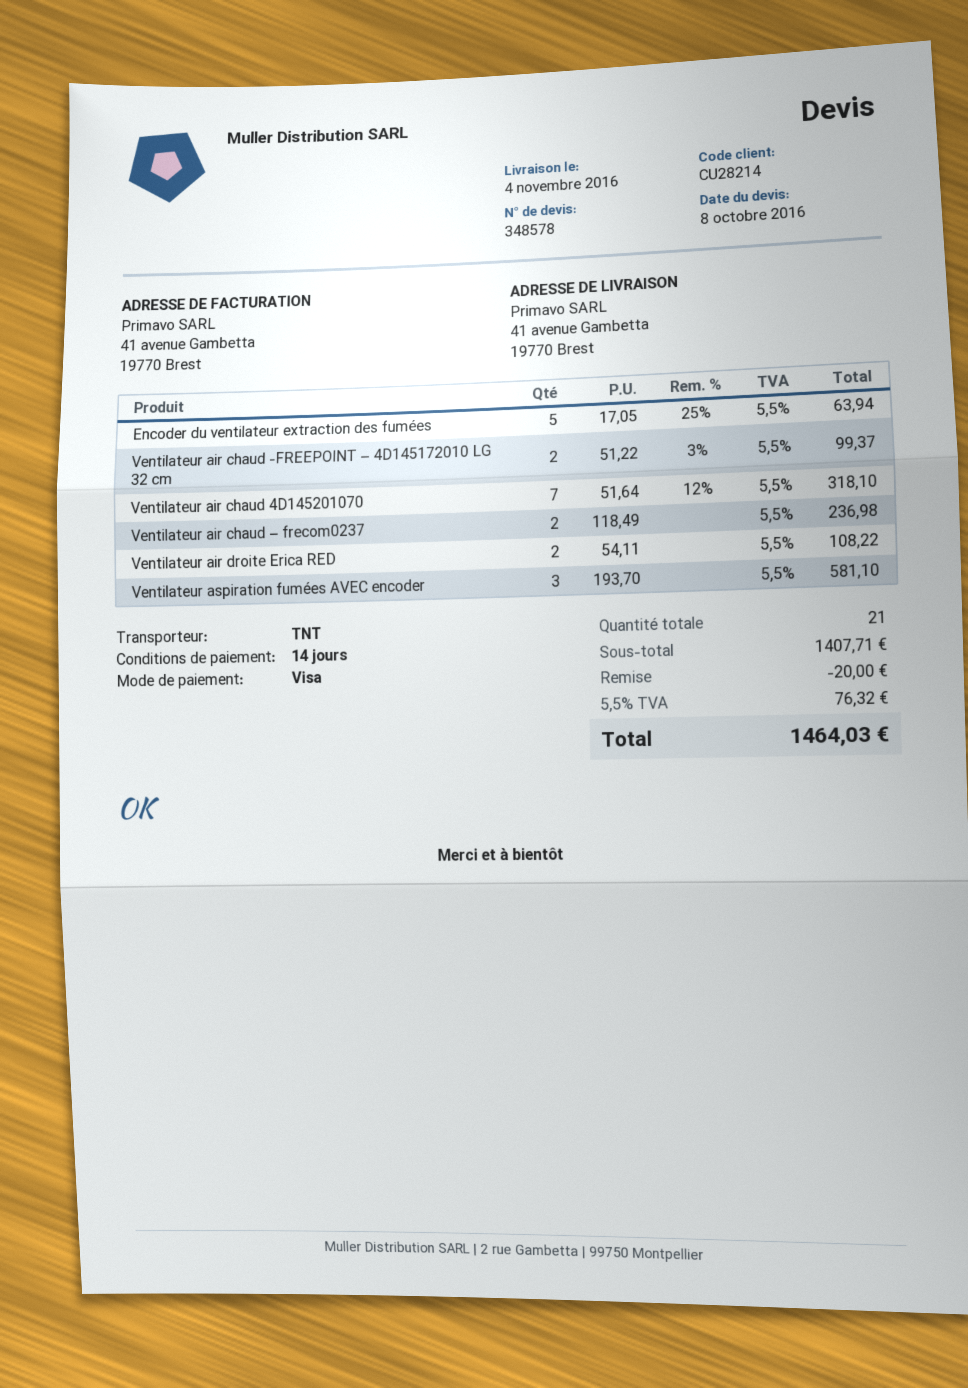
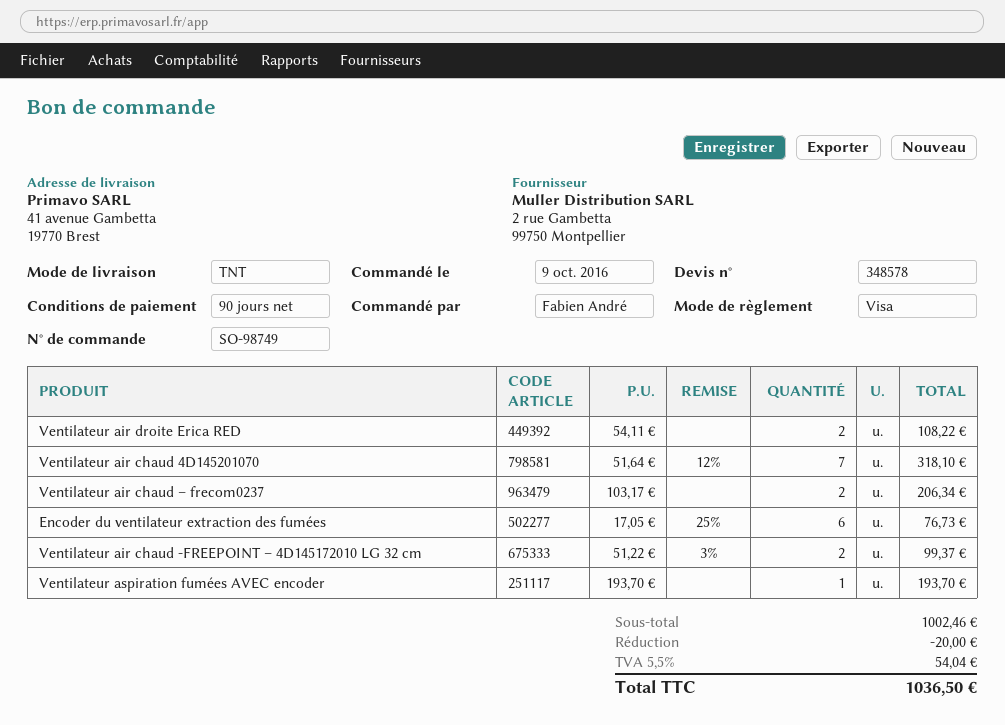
payment terms: 14 days -> 90 days
Encoder du ventilateur extraction des fumées: 5 x 17.05 - 25% = 63.94 -> 6 x 17.05 - 25% = 76.73
Ventilateur air chaud – frecom0237: 2 x 118.49 = 236.98 -> 2 x 103.17 = 206.34
Ventilateur aspiration fumées AVEC encoder: 3 x 193.70 = 581.10 -> 1 x 193.70 = 193.70
subtotal: 1407.71 -> 1002.46
tax: 5.5% = 76.32 -> 5.5% = 54.04
total: 1464.03 -> 1036.50

